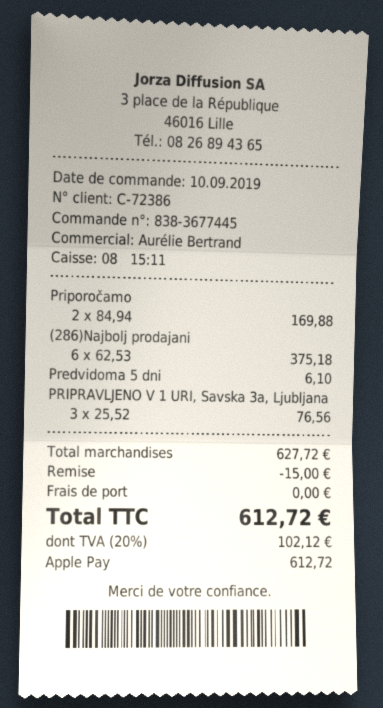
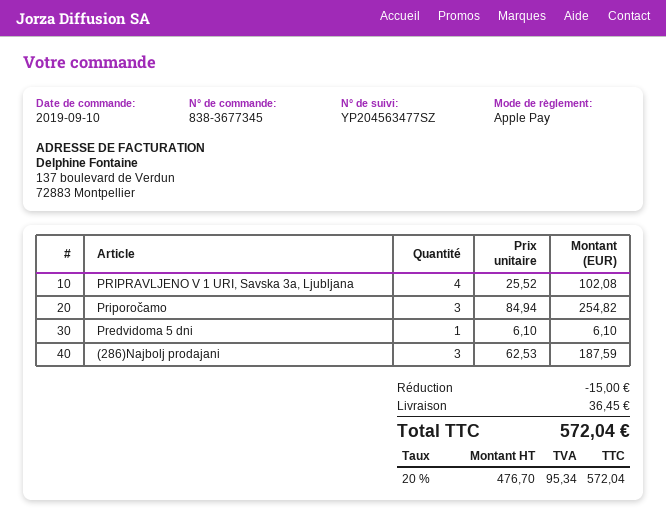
order number: 838-3677445 -> 838-3677345
Priporočamo: 2 x 84.94 = 169.88 -> 3 x 84.94 = 254.82
(286)Najbolj prodajani: 6 x 62.53 = 375.18 -> 3 x 62.53 = 187.59
PRIPRAVLJENO V 1 URI, Savska 3a, Ljubljana: 3 x 25.52 = 76.56 -> 4 x 25.52 = 102.08
shipping: 0.00 -> 36.45
tax: 20% = 102.12 -> 20% = 95.34
total: 612.72 -> 572.04

